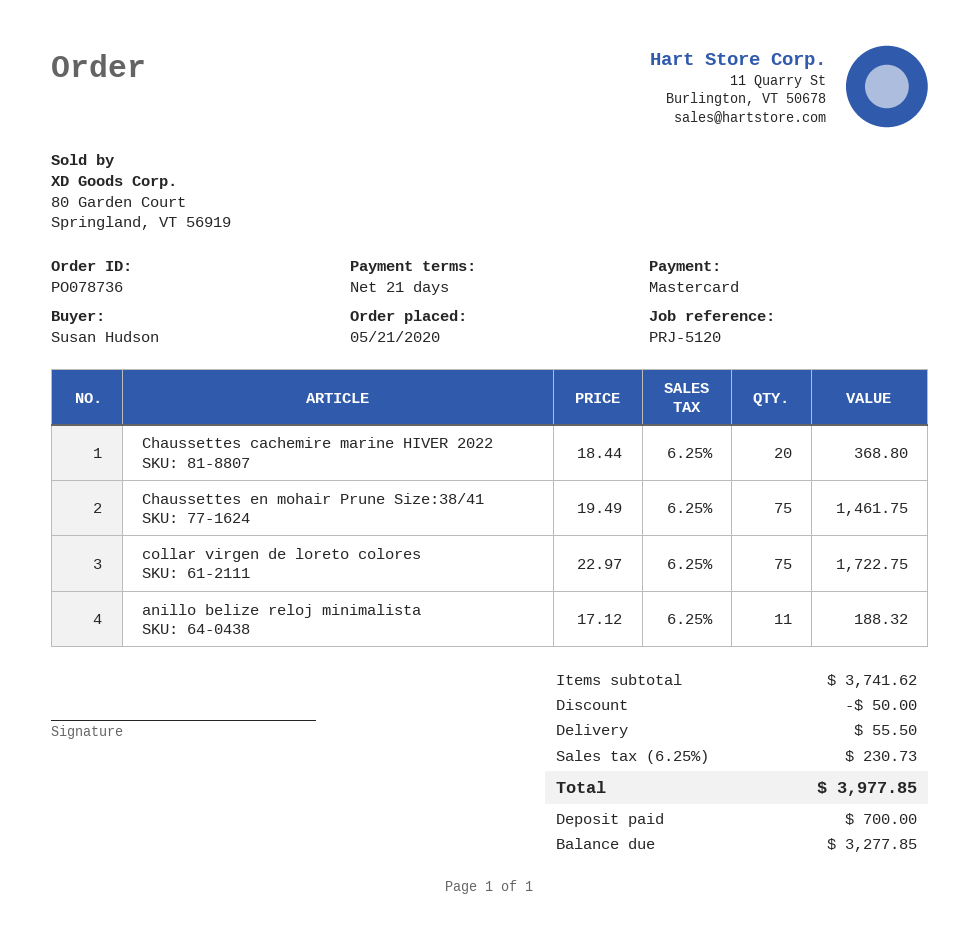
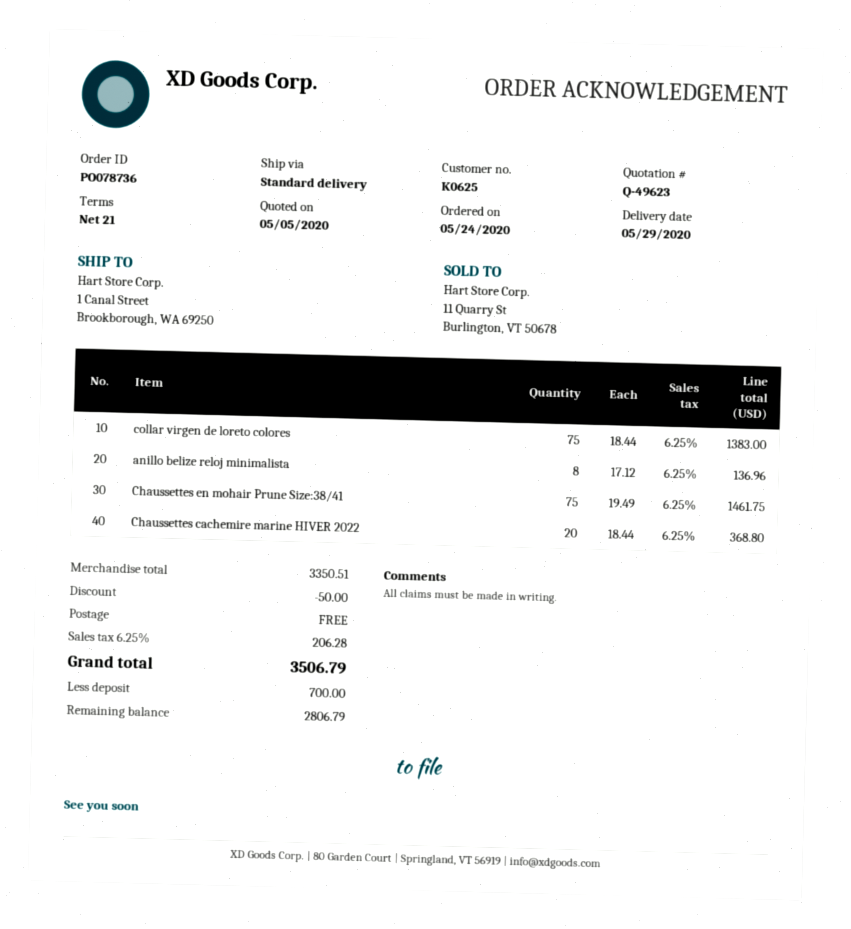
order date: 2020-05-21 -> 2020-05-24
collar virgen de loreto colores: 75 x 22.97 = 1722.75 -> 75 x 18.44 = 1383.00
anillo belize reloj minimalista: 11 x 17.12 = 188.32 -> 8 x 17.12 = 136.96
subtotal: 3741.62 -> 3350.51
shipping: 55.50 -> 0.00
tax: 6.25% = 230.73 -> 6.25% = 206.28
total: 3977.85 -> 3506.79
balance: 3277.85 -> 2806.79

